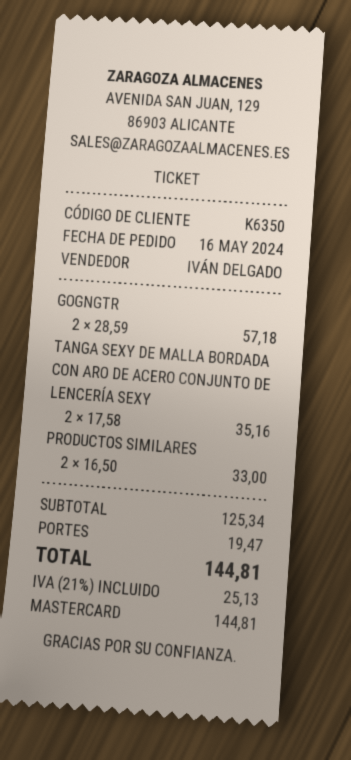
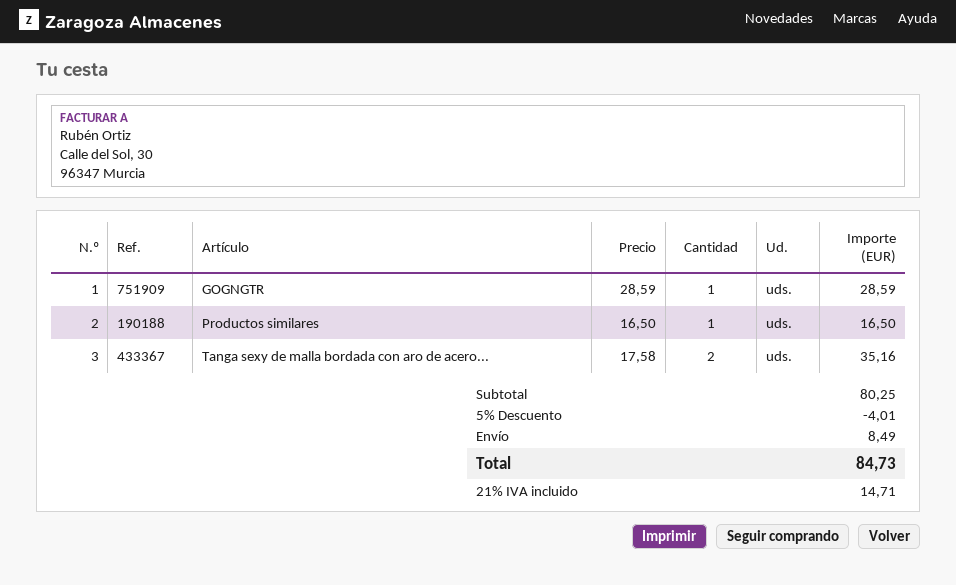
GOGNGTR: 2 x 28.59 = 57.18 -> 1 x 28.59 = 28.59
PRODUCTOS SIMILARES: 2 x 16.50 = 33.00 -> 1 x 16.50 = 16.50
subtotal: 125.34 -> 80.25
discount: none -> 5% = 4.01
shipping: 19.47 -> 8.49
tax: 21% = 25.13 -> 21% = 14.71
total: 144.81 -> 84.73

